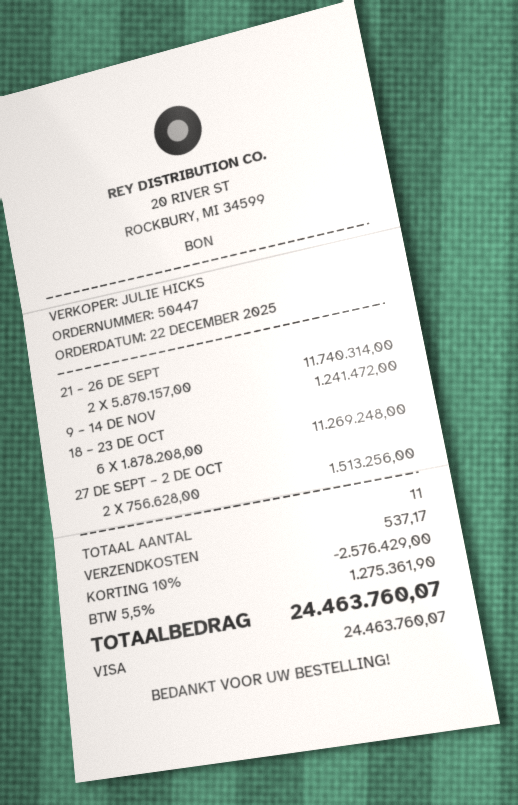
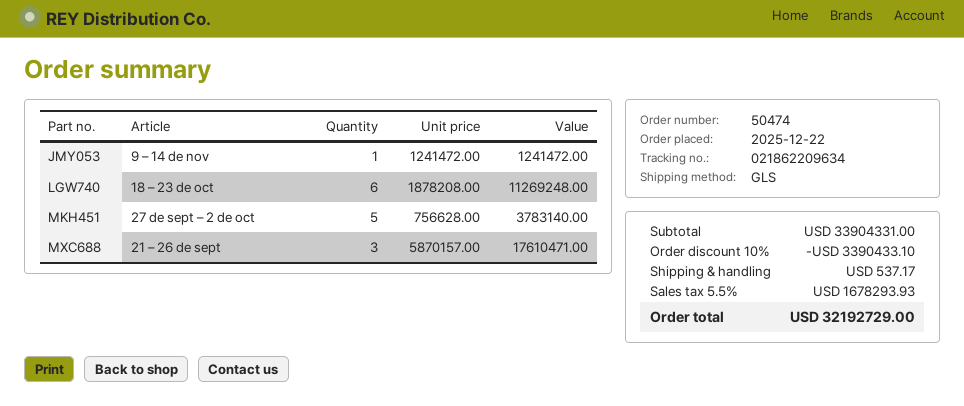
order number: 50447 -> 50474
21 – 26 DE SEPT: 2 x 5870157.00 = 11740314.00 -> 3 x 5870157.00 = 17610471.00
27 DE SEPT – 2 DE OCT: 2 x 756628.00 = 1513256.00 -> 5 x 756628.00 = 3783140.00
discount: 10% = 2576429.00 -> 10% = 3390433.10
tax: 5.5% = 1275361.90 -> 5.5% = 1678293.93
total: 24463760.07 -> 32192729.00

